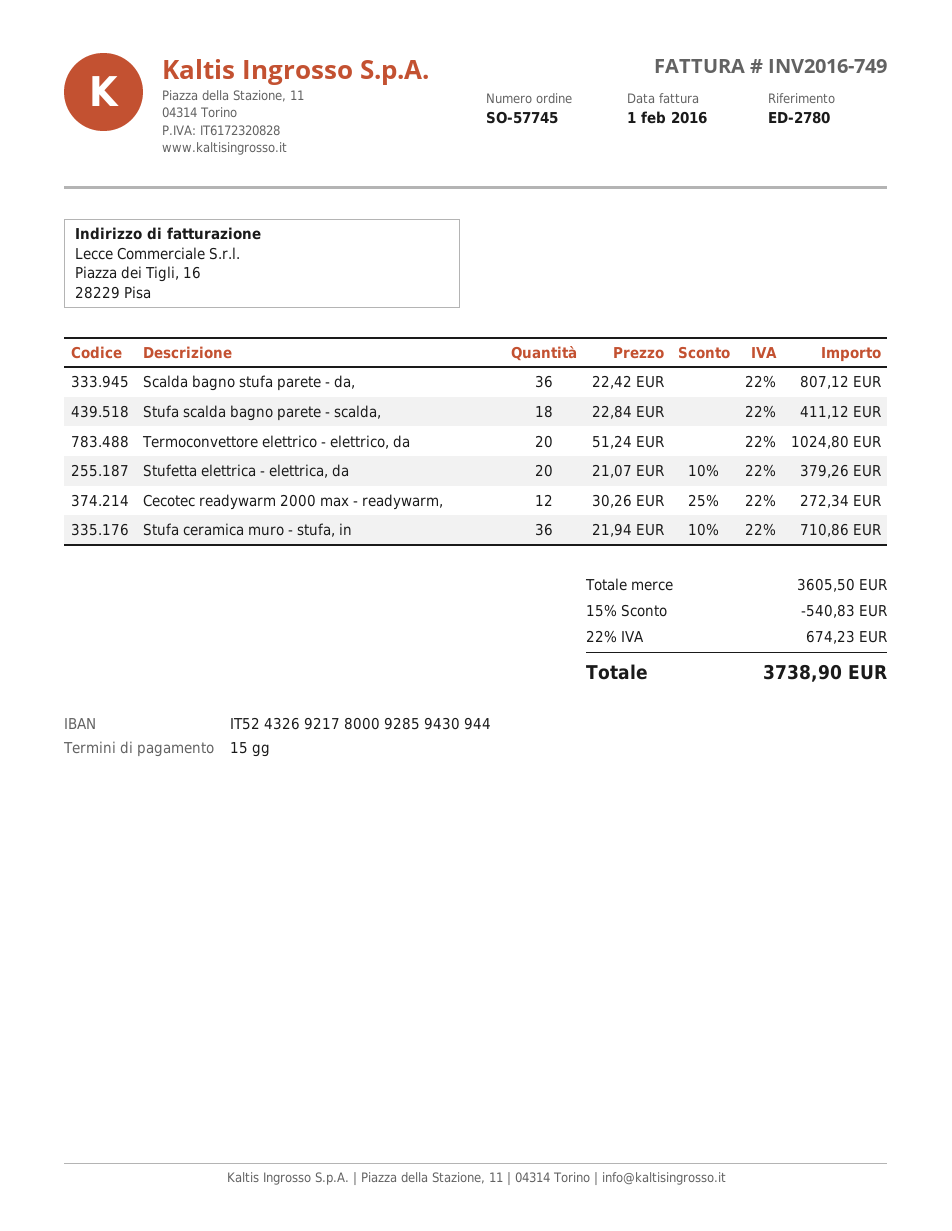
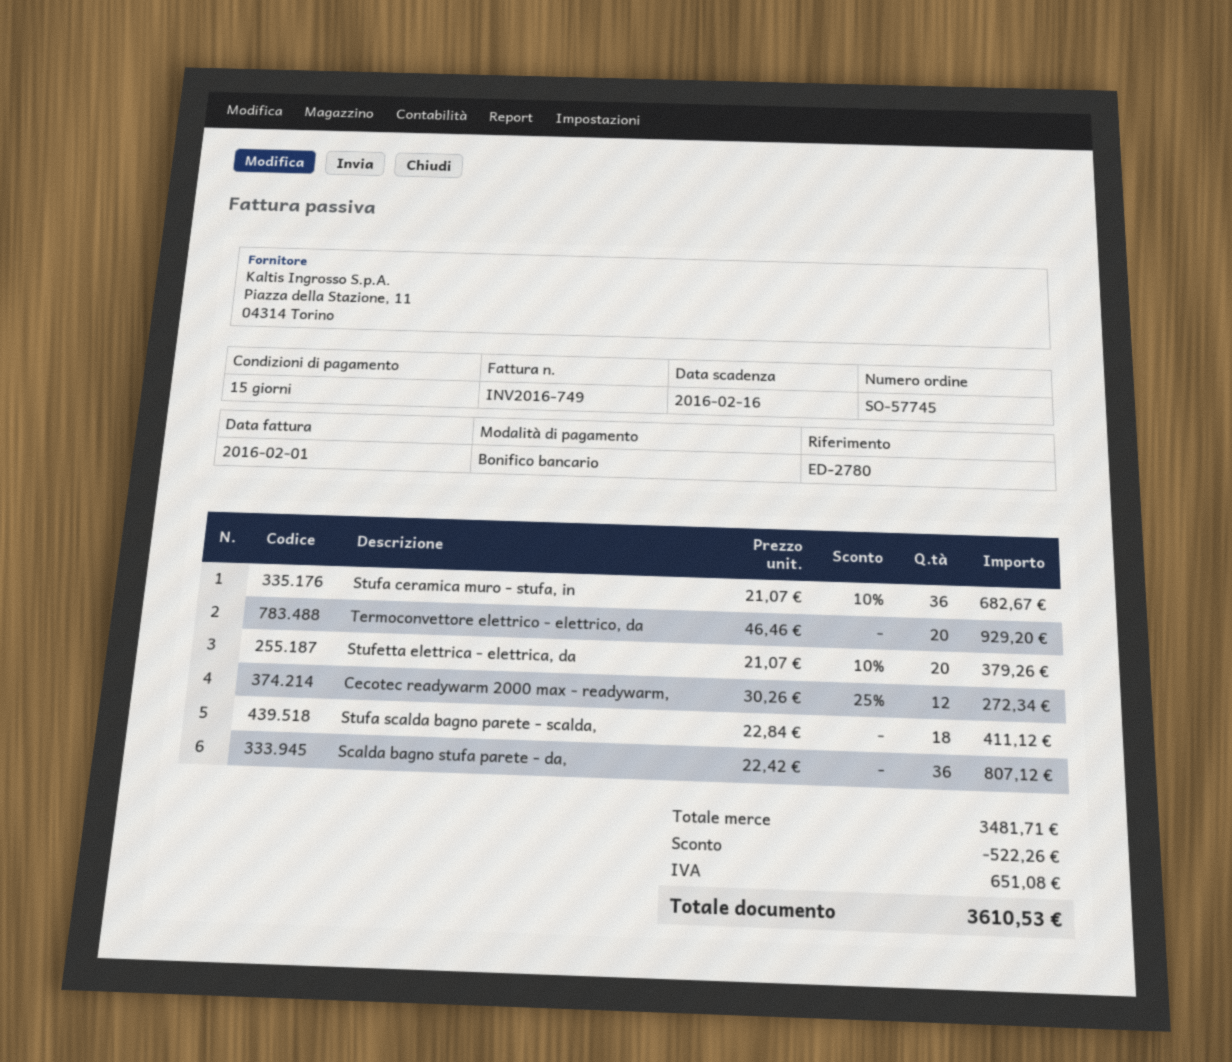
Termoconvettore elettrico - elettrico, da: 20 x 51.24 = 1024.80 -> 20 x 46.46 = 929.20
Stufa ceramica muro - stufa, in: 36 x 21.94 - 10% = 710.86 -> 36 x 21.07 - 10% = 682.67
subtotal: 3605.50 -> 3481.71
discount: 540.83 -> 522.26
tax: 674.23 -> 651.08
total: 3738.90 -> 3610.53

